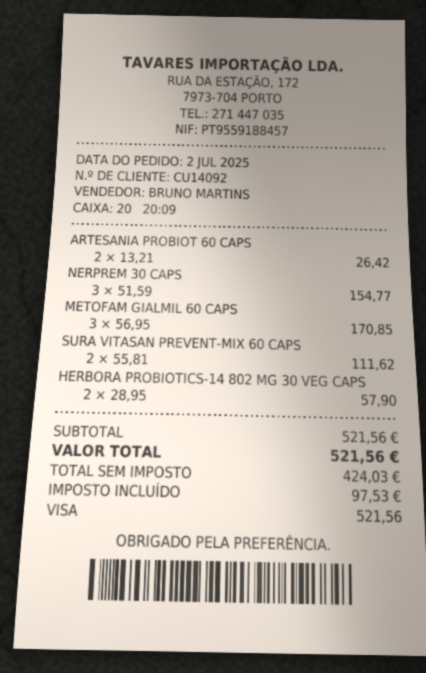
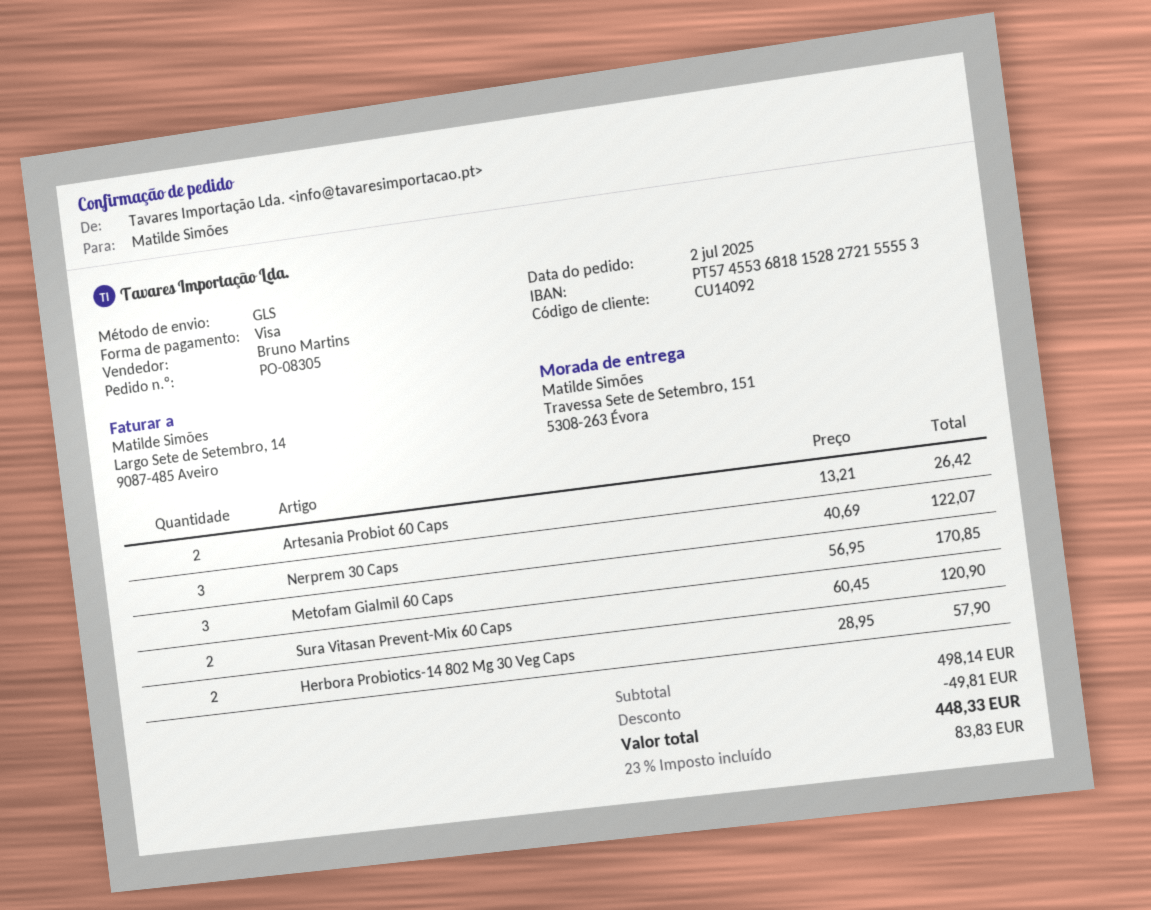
NERPREM 30 CAPS: 3 x 51.59 = 154.77 -> 3 x 40.69 = 122.07
SURA VITASAN PREVENT-MIX 60 CAPS: 2 x 55.81 = 111.62 -> 2 x 60.45 = 120.90
subtotal: 521.56 -> 498.14
discount: none -> 49.81
tax: 97.53 -> 83.83
total: 521.56 -> 448.33

